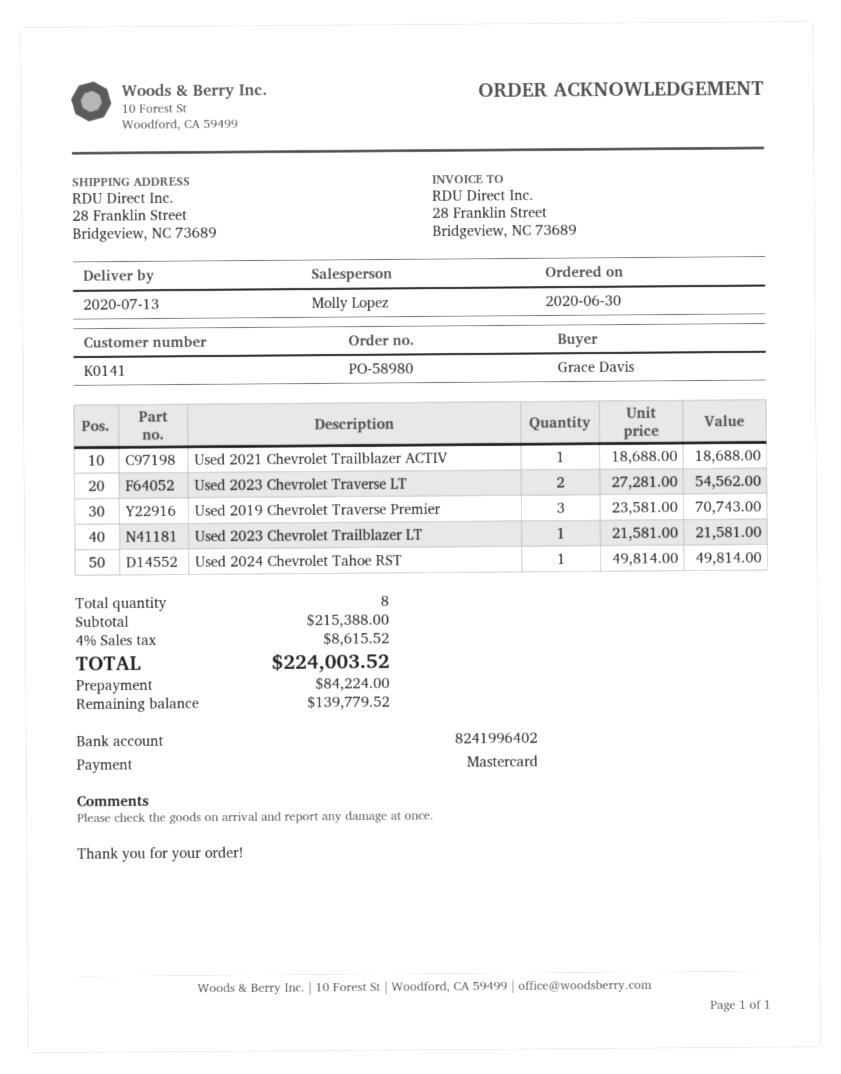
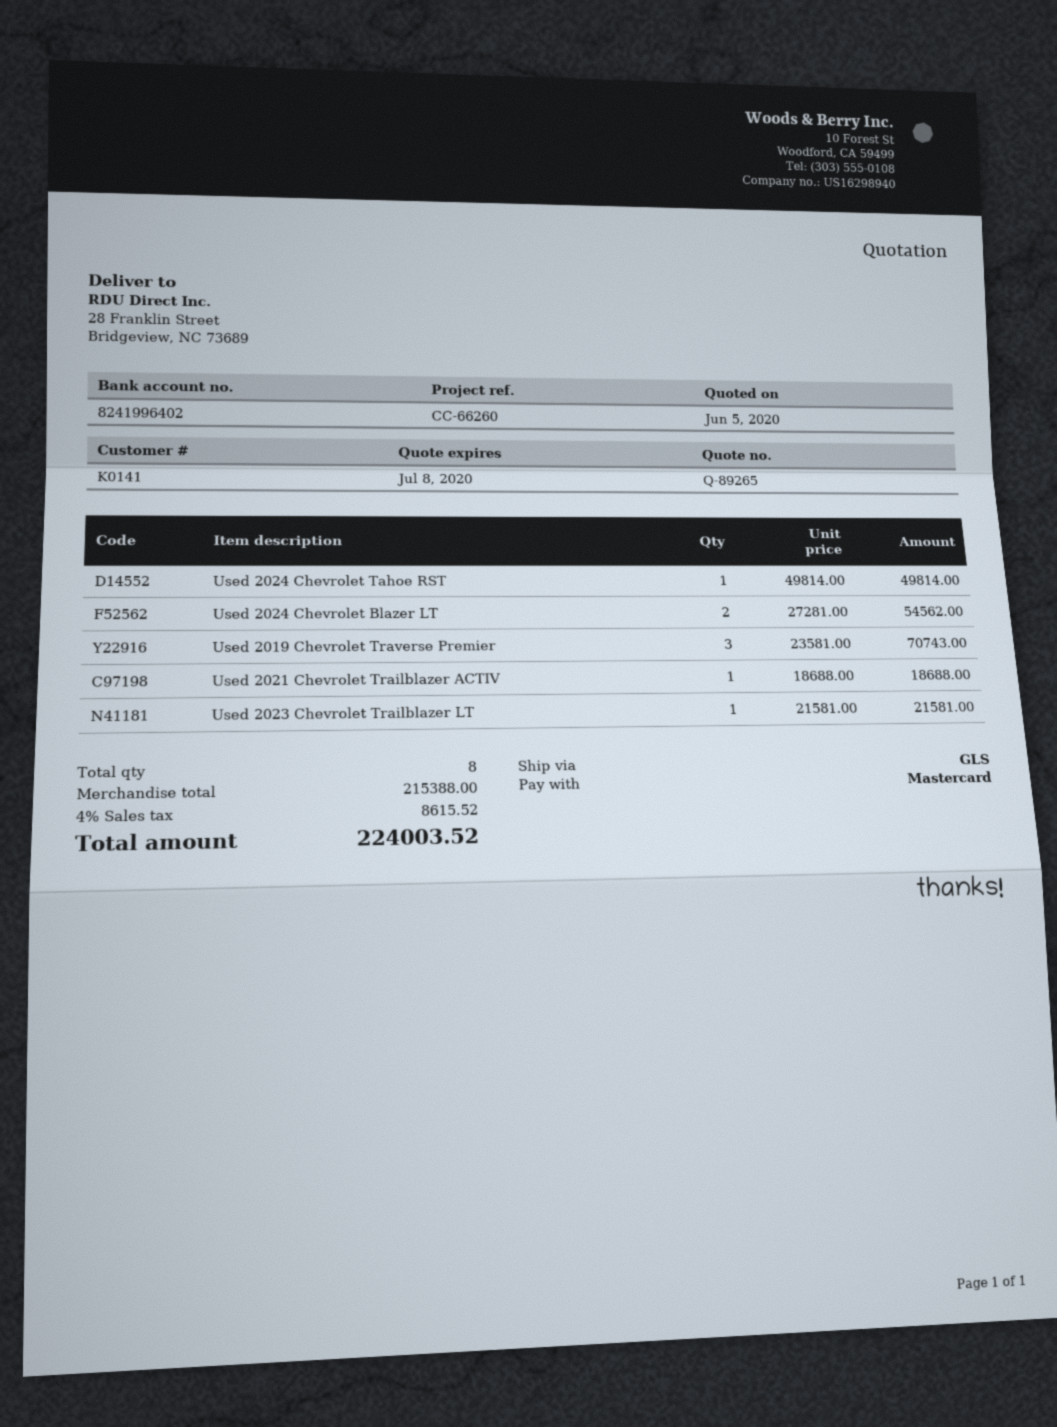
Used 2023 Chevrolet Traverse LT: 2 x 27281.00 = 54562.00 -> none
Used 2024 Chevrolet Blazer LT: none -> 2 x 27281.00 = 54562.00

